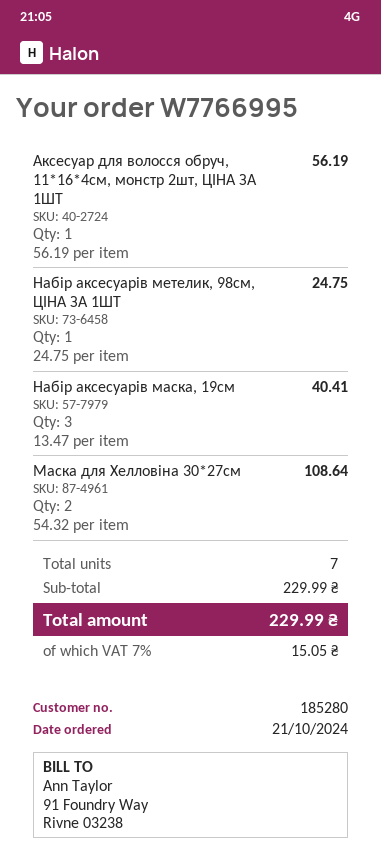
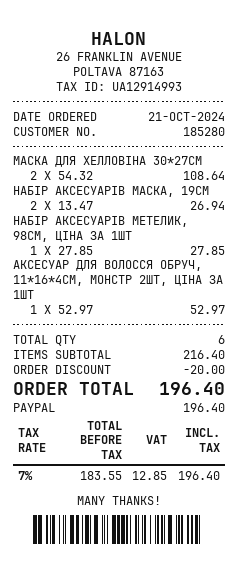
Аксесуар для волосся обруч, 11*16*4см, монстр 2шт, ЦІНА ЗА 1ШТ: 1 x 56.19 = 56.19 -> 1 x 52.97 = 52.97
Набір аксесуарів метелик, 98см, ЦІНА ЗА 1ШТ: 1 x 24.75 = 24.75 -> 1 x 27.85 = 27.85
Набір аксесуарів маска, 19см: 3 x 13.47 = 40.41 -> 2 x 13.47 = 26.94
total quantity: 7 -> 6
subtotal: 229.99 -> 216.40
discount: none -> 20.00
tax: 7% = 15.05 -> 7% = 12.85
total: 229.99 -> 196.40

